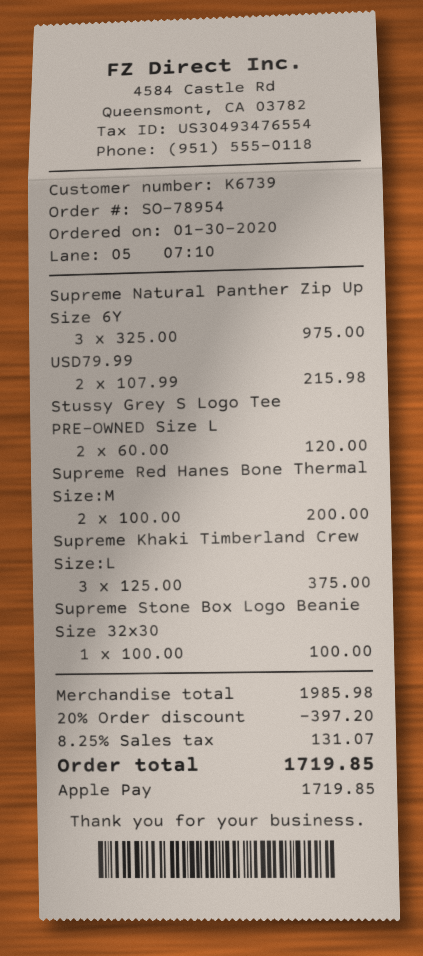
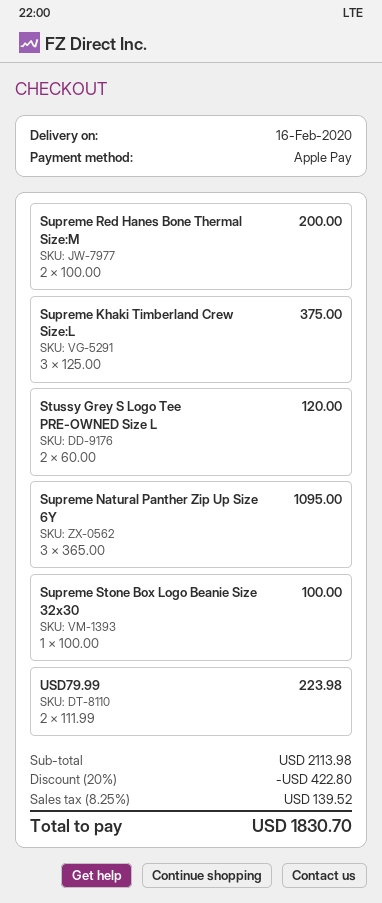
Supreme Natural Panther Zip Up Size 6Y: 3 x 325.00 = 975.00 -> 3 x 365.00 = 1095.00
USD79.99: 2 x 107.99 = 215.98 -> 2 x 111.99 = 223.98
subtotal: 1985.98 -> 2113.98
discount: 20% = 397.20 -> 20% = 422.80
tax: 8.25% = 131.07 -> 8.25% = 139.52
total: 1719.85 -> 1830.70

